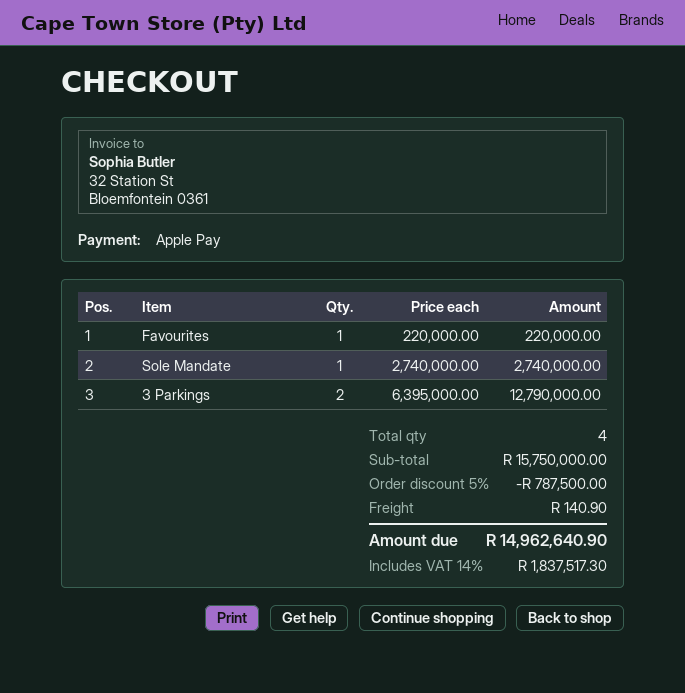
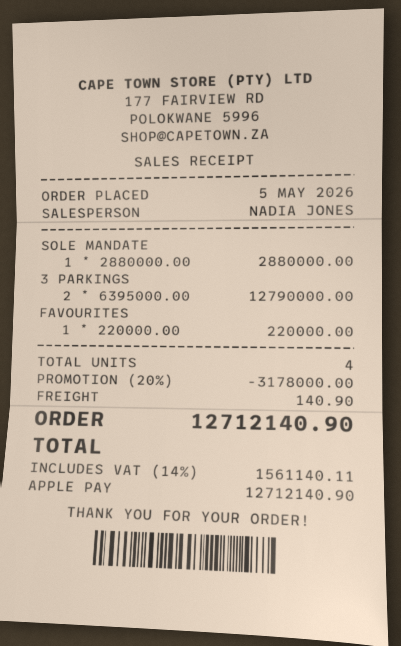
Sole Mandate: 1 x 2740000.00 = 2740000.00 -> 1 x 2880000.00 = 2880000.00
discount: 5% = 787500.00 -> 20% = 3178000.00
tax: 14% = 1837517.30 -> 14% = 1561140.11
total: 14962640.90 -> 12712140.90

